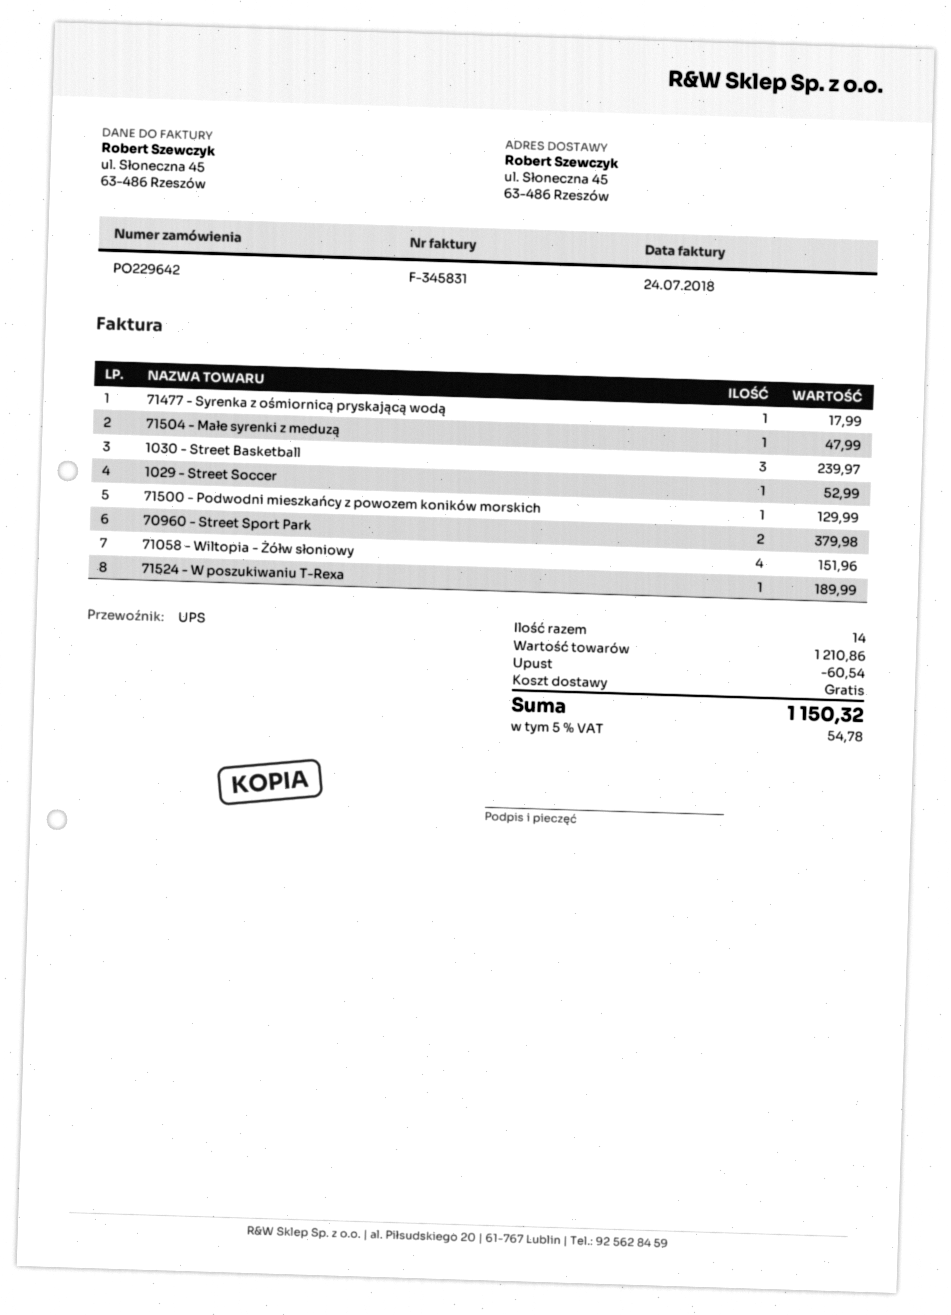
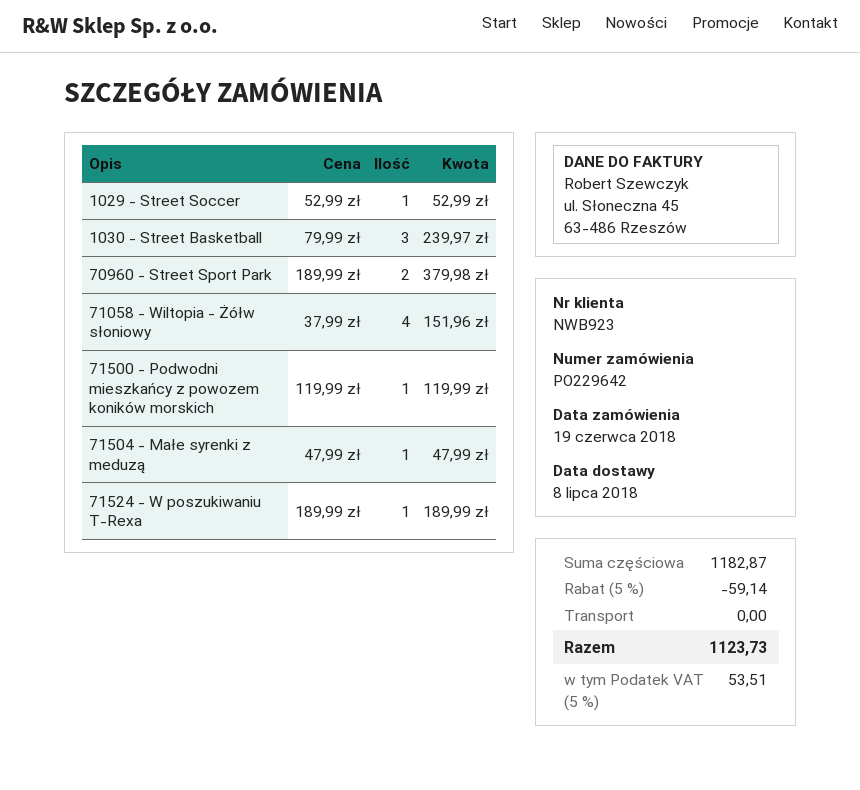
71477 - Syrenka z ośmiornicą pryskającą wodą: 1 for 17.99 -> none
71500 - Podwodni mieszkańcy z powozem koników morskich: 1 for 129.99 -> 1 for 119.99
subtotal: 1210.86 -> 1182.87
discount: 60.54 -> 59.14
tax: 5% = 54.78 -> 5% = 53.51
total: 1150.32 -> 1123.73

